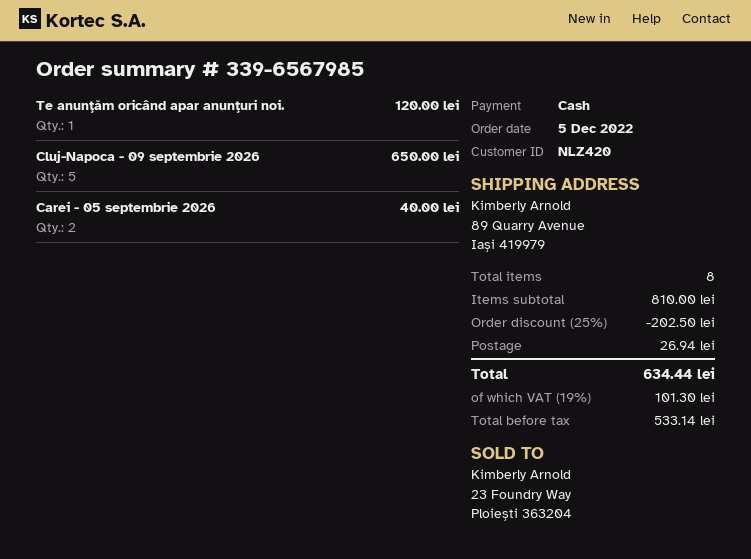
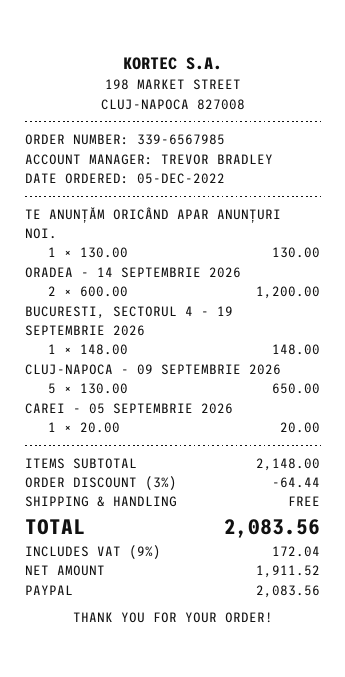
payment method: cash -> PayPal
Te anunțăm oricând apar anunțuri noi.: 1 for 120.00 -> 1 for 130.00
Carei - 05 septembrie 2026: 2 for 40.00 -> 1 for 20.00
ORADEA - 14 SEPTEMBRIE 2026: none -> 2 for 1200.00
BUCURESTI, SECTORUL 4 - 19 SEPTEMBRIE 2026: none -> 1 for 148.00
subtotal: 810.00 -> 2148.00
discount: 25% = 202.50 -> 3% = 64.44
shipping: 26.94 -> 0.00
net: 533.14 -> 1911.52
tax: 19% = 101.30 -> 9% = 172.04
total: 634.44 -> 2083.56

